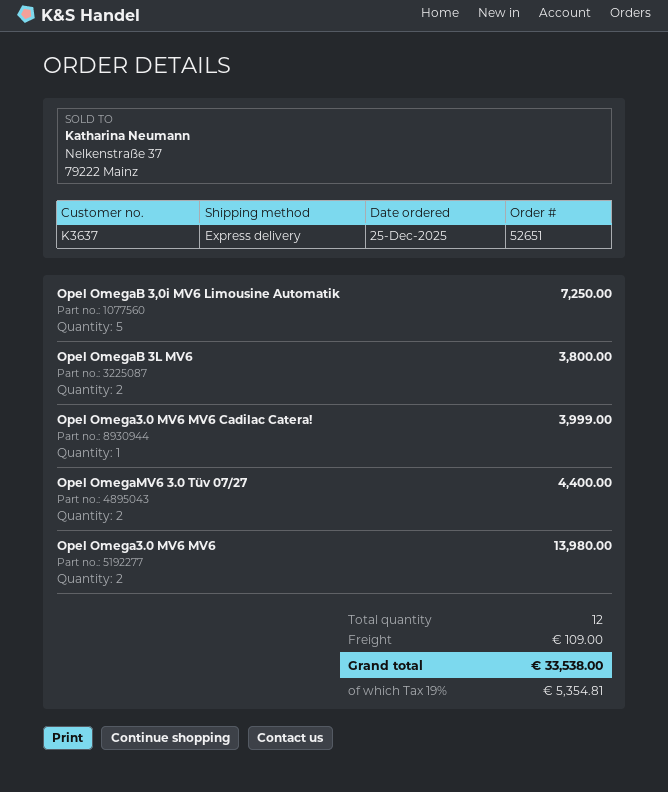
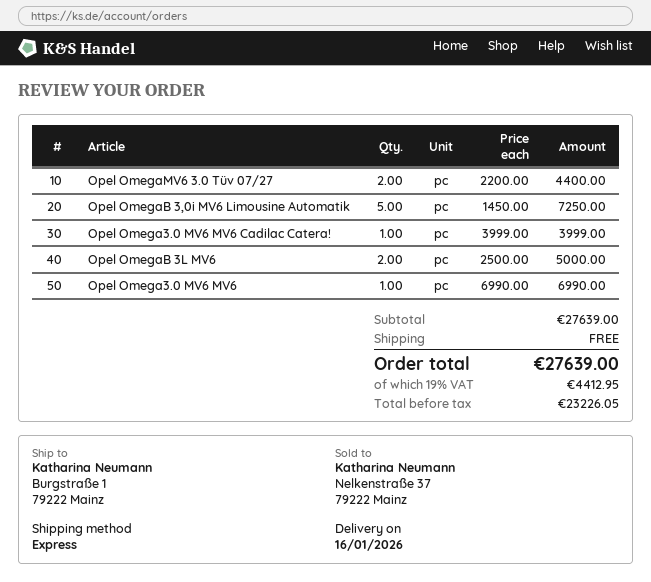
Opel OmegaB 3L MV6: 2 for 3800.00 -> 2 for 5000.00
Opel Omega3.0 MV6 MV6: 2 for 13980.00 -> 1 for 6990.00
shipping: 109.00 -> 0.00
tax: 19% = 5354.81 -> 19% = 4412.95
total: 33538.00 -> 27639.00

